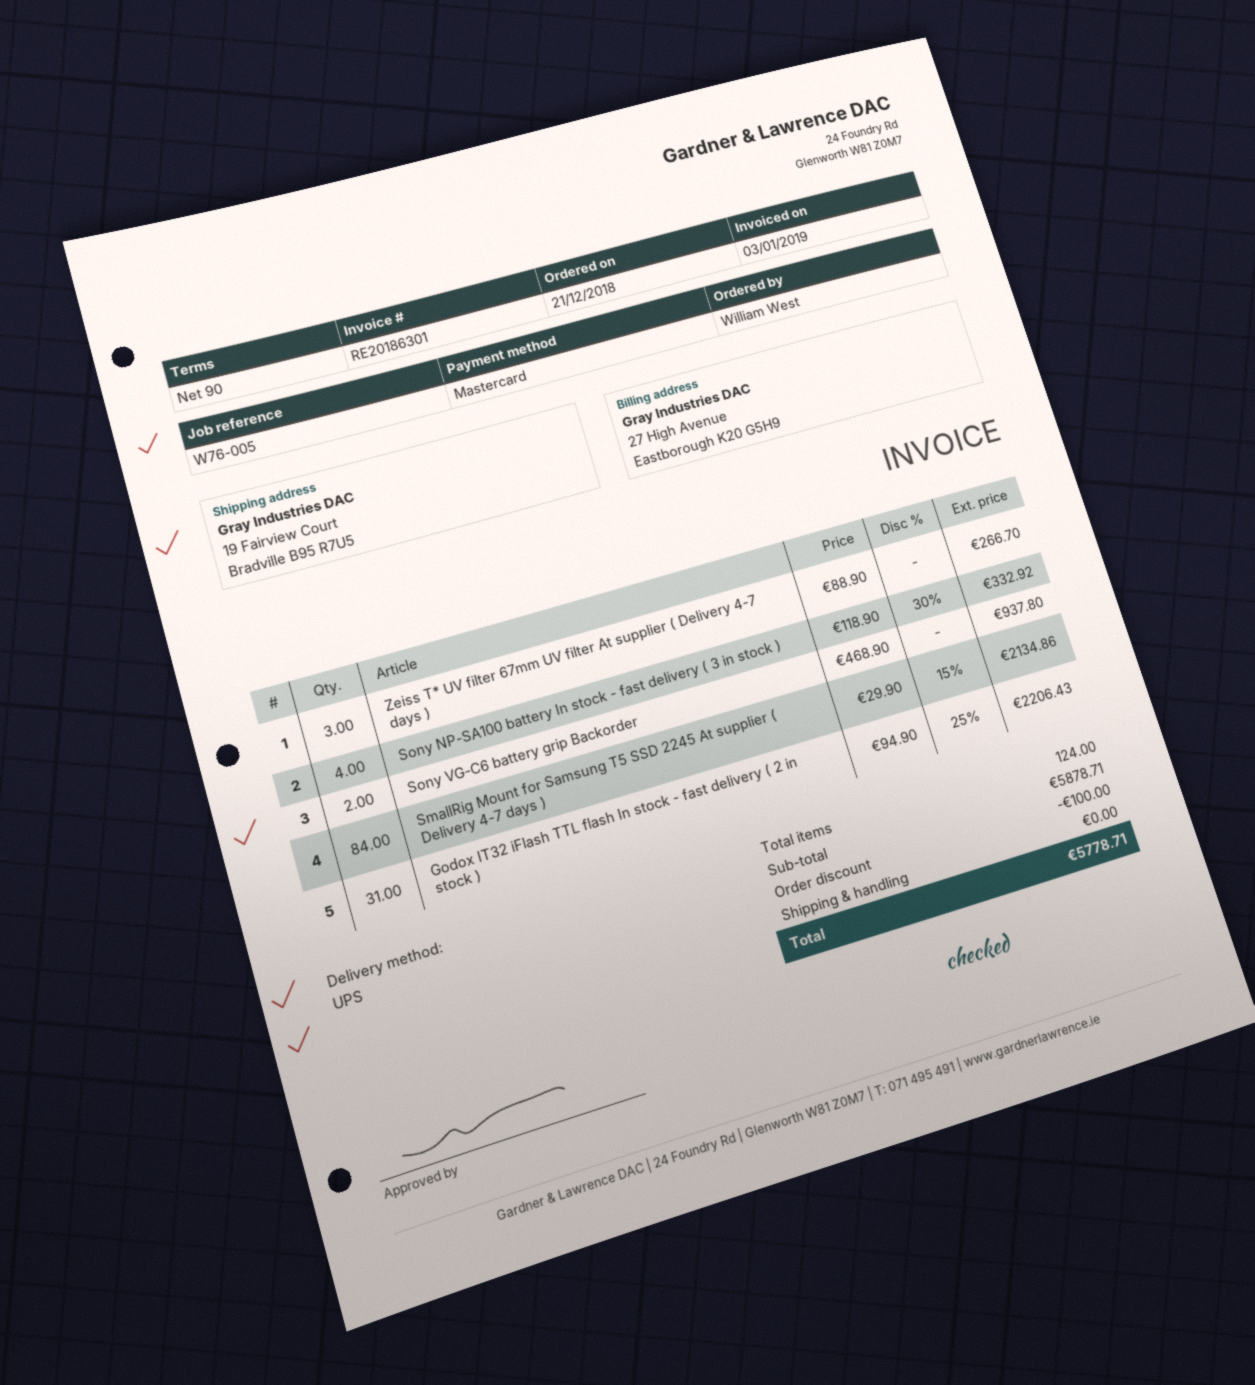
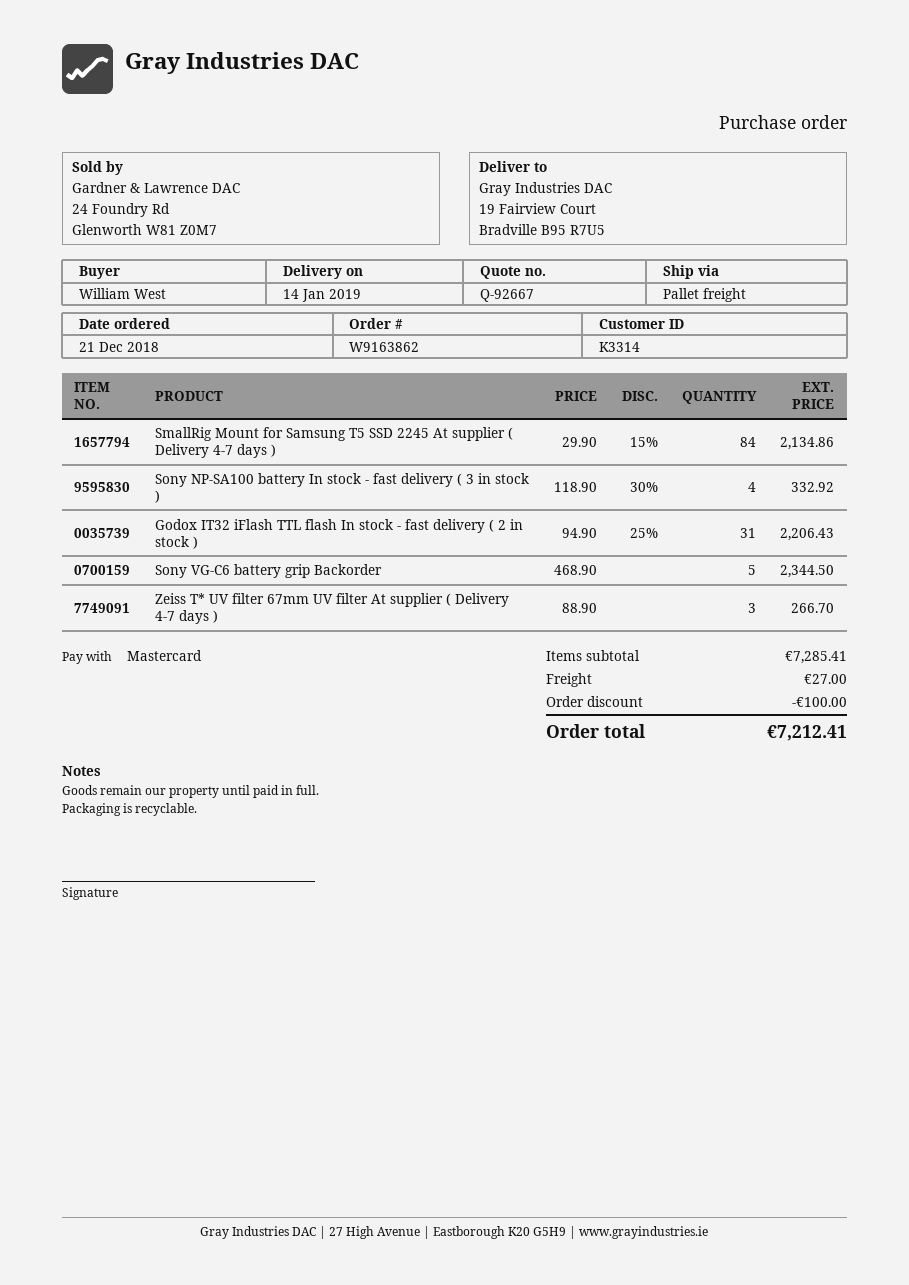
shipping method: UPS -> pallet freight
Sony VG-C6 battery grip Backorder: 2 x 468.90 = 937.80 -> 5 x 468.90 = 2344.50
subtotal: 5878.71 -> 7285.41
shipping: 0.00 -> 27.00
total: 5778.71 -> 7212.41

